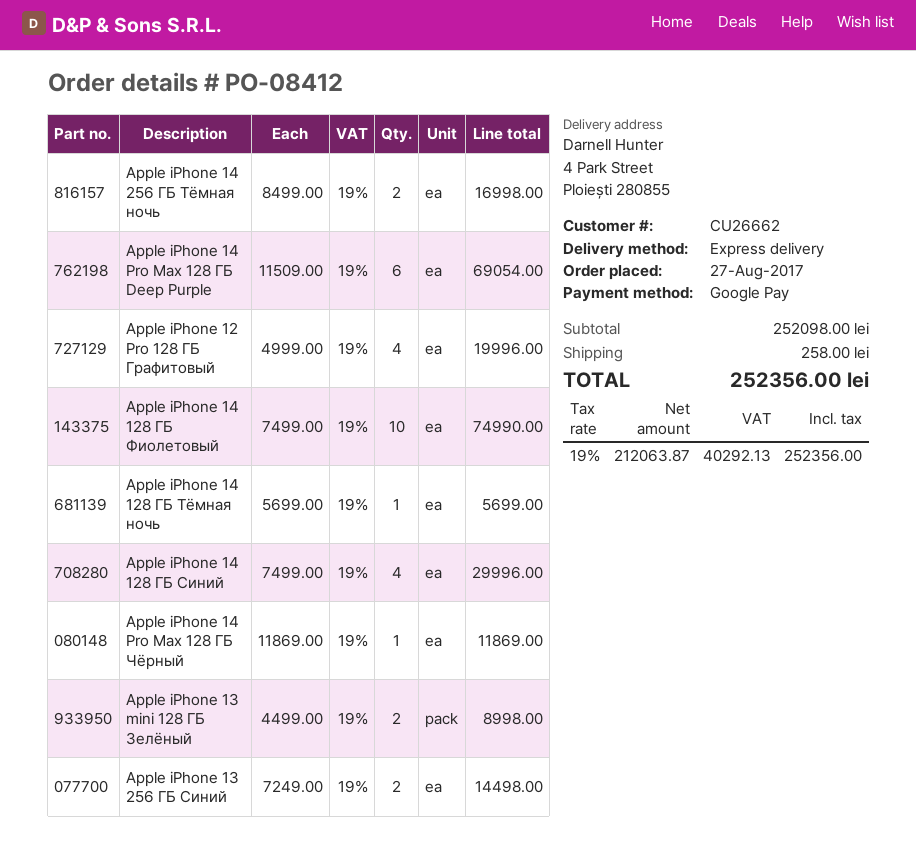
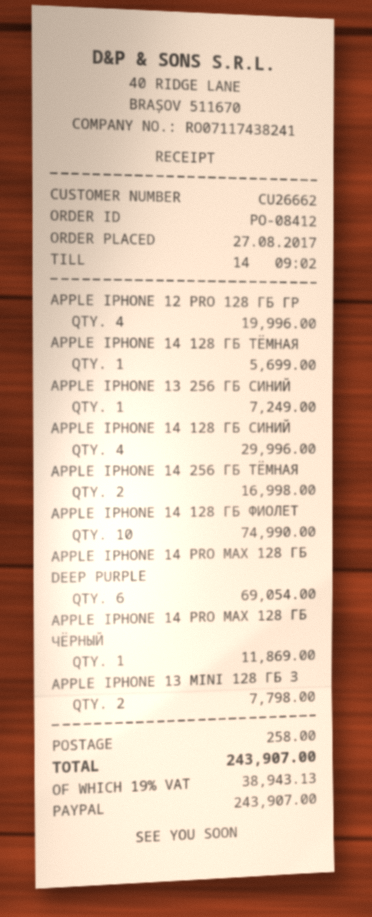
payment method: Google Pay -> PayPal
Apple iPhone 13 mini 128 ГБ Зелёный: 2 for 8998.00 -> 2 for 7798.00
Apple iPhone 13 256 ГБ Синий: 2 for 14498.00 -> 1 for 7249.00
tax: 19% = 40292.13 -> 19% = 38943.13
total: 252356.00 -> 243907.00

